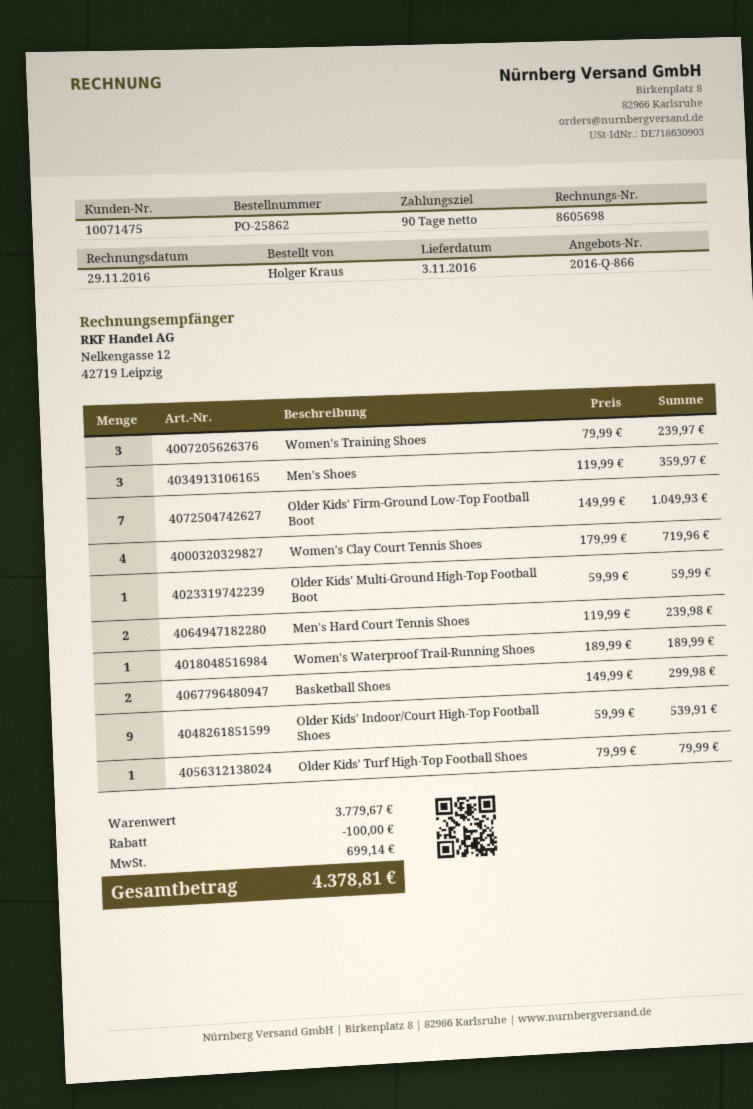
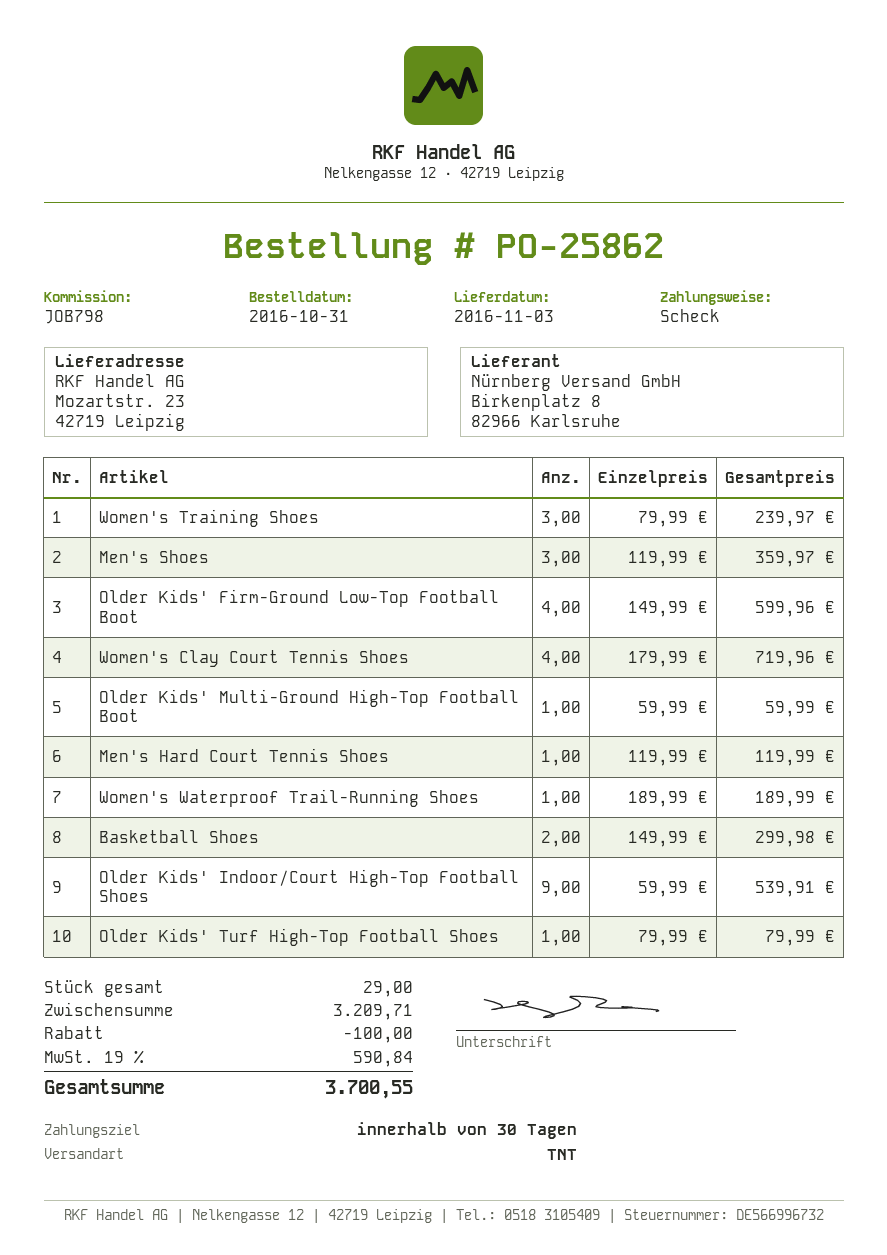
payment terms: 90 days -> 30 days
Older Kids' Firm-Ground Low-Top Football Boot: 7 x 149.99 = 1049.93 -> 4 x 149.99 = 599.96
Men's Hard Court Tennis Shoes: 2 x 119.99 = 239.98 -> 1 x 119.99 = 119.99
subtotal: 3779.67 -> 3209.71
tax: 699.14 -> 590.84
total: 4378.81 -> 3700.55

